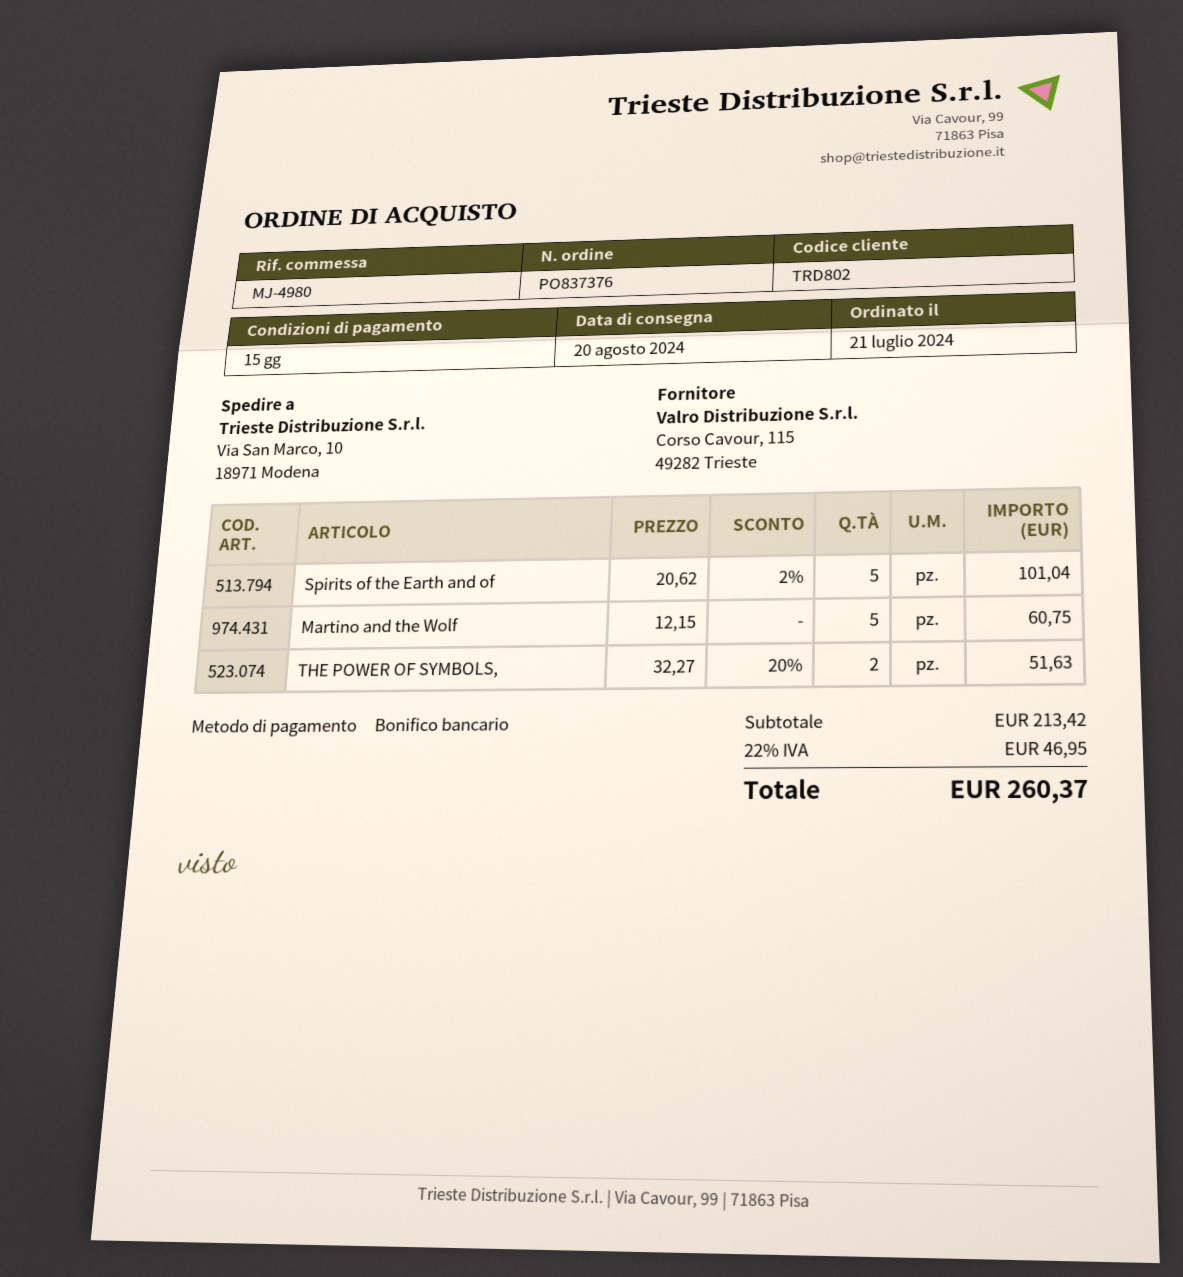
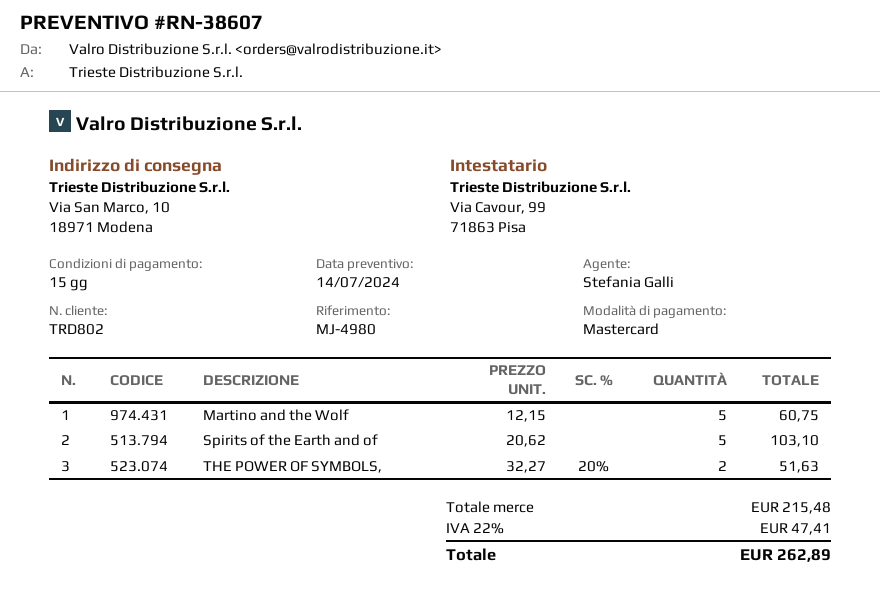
payment method: bank transfer -> Mastercard
Spirits of the Earth and of: 5 x 20.62 - 2% = 101.04 -> 5 x 20.62 = 103.10
subtotal: 213.42 -> 215.48
tax: 22% = 46.95 -> 22% = 47.41
total: 260.37 -> 262.89

